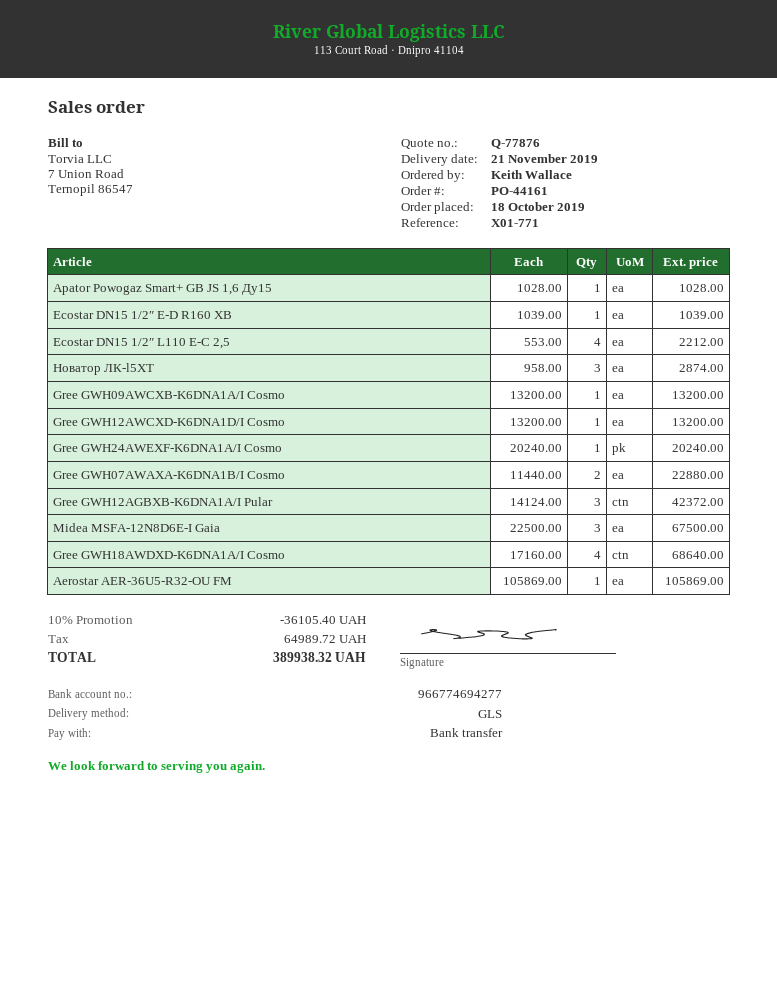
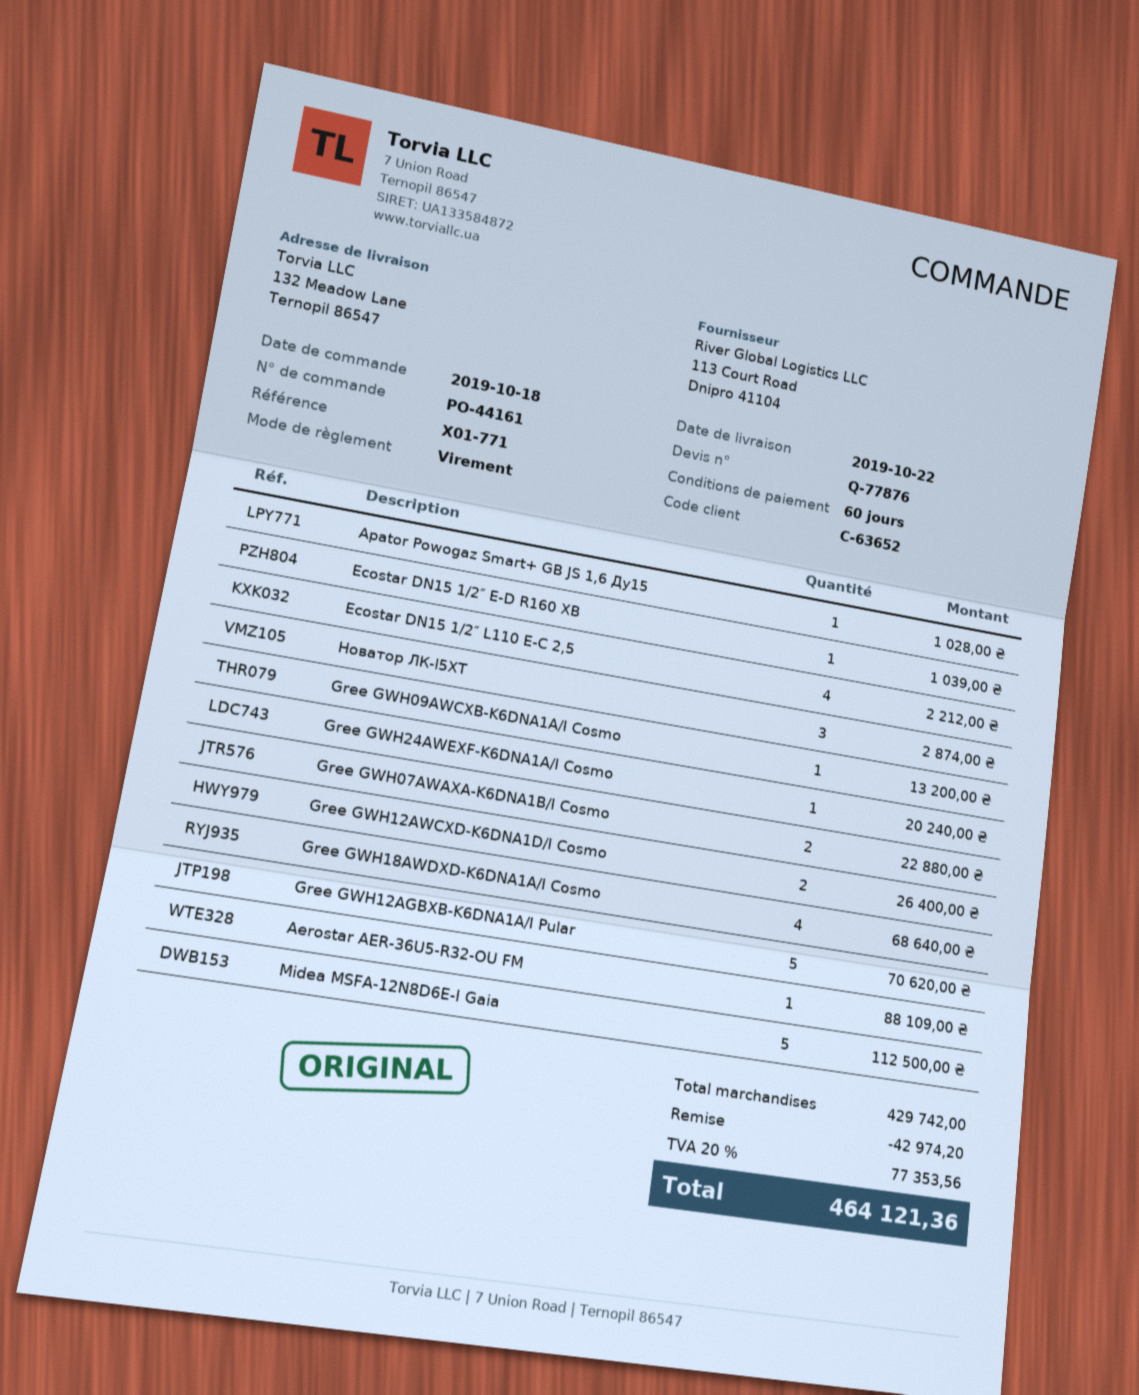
delivery date: 2019-11-21 -> 2019-10-22
Gree GWH12AWCXD-K6DNA1D/I Cosmo: 1 for 13200.00 -> 2 for 26400.00
Gree GWH12AGBXB-K6DNA1A/I Pular: 3 for 42372.00 -> 5 for 70620.00
Midea MSFA-12N8D6E-I Gaia: 3 for 67500.00 -> 5 for 112500.00
Aerostar AER-36U5-R32-OU FM: 1 for 105869.00 -> 1 for 88109.00
discount: 36105.40 -> 42974.20
tax: 64989.72 -> 77353.56
total: 389938.32 -> 464121.36

